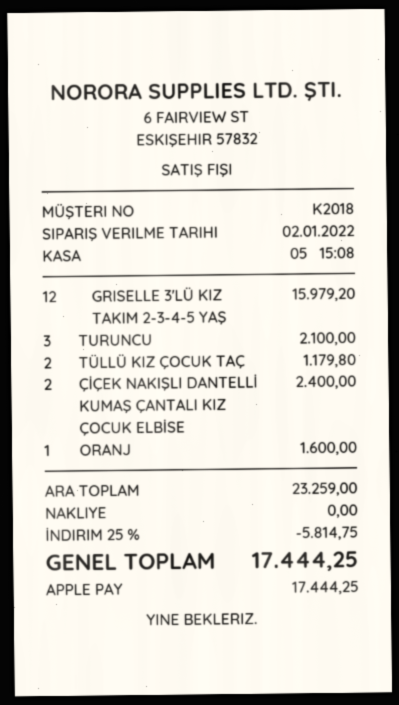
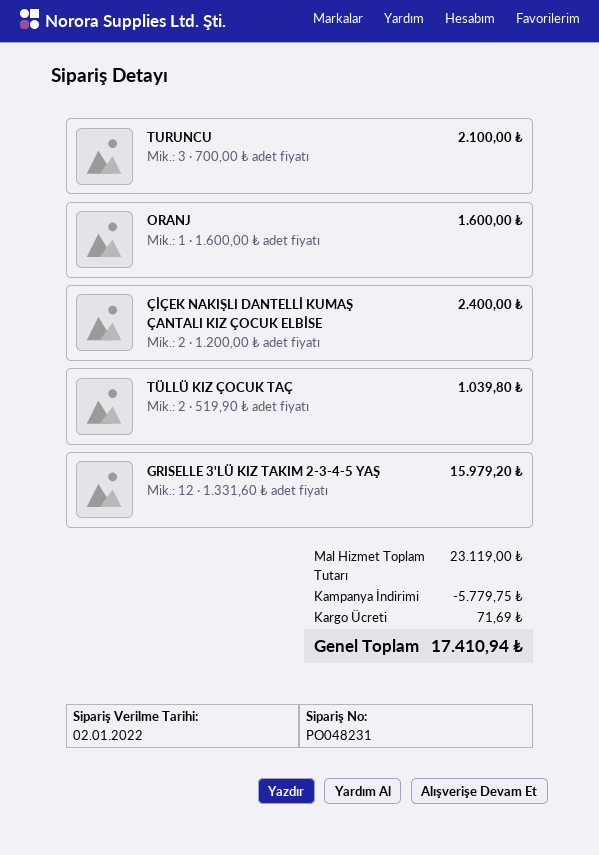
TÜLLÜ KIZ ÇOCUK TAÇ: 2 for 1179.80 -> 2 for 1039.80
subtotal: 23259.00 -> 23119.00
discount: 5814.75 -> 5779.75
shipping: 0.00 -> 71.69
total: 17444.25 -> 17410.94

